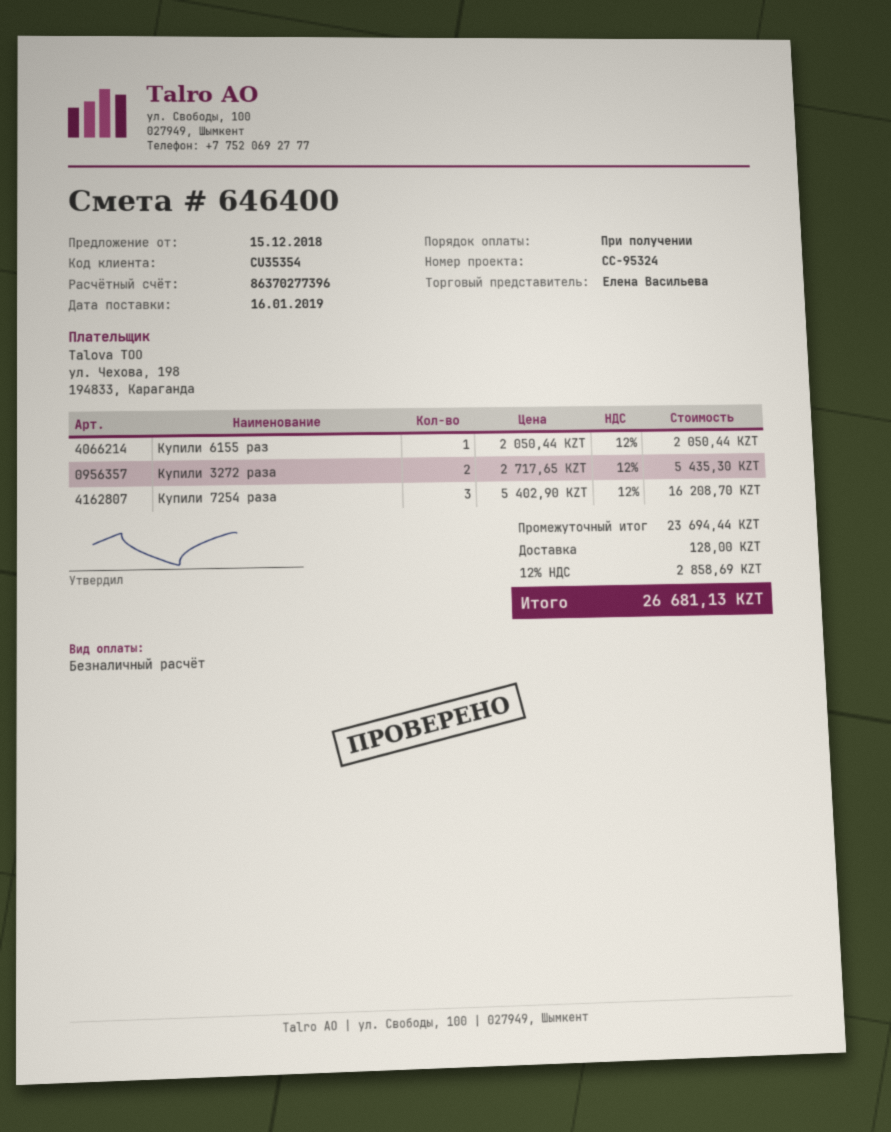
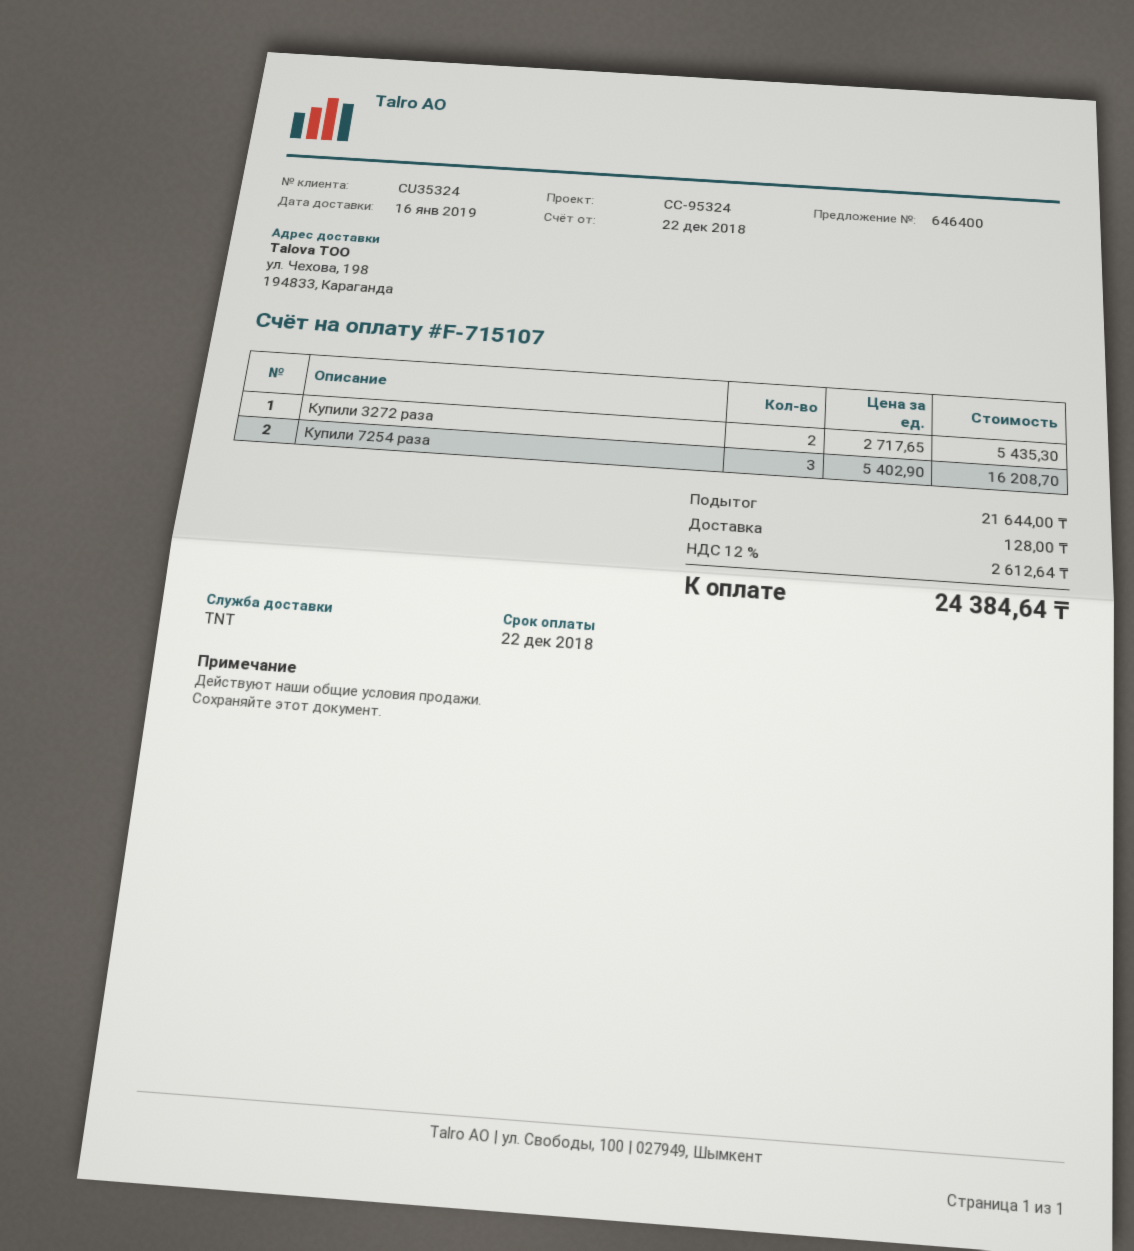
customer number: CU35354 -> CU35324
Купили 6155 раз: 1 x 2050.44 = 2050.44 -> none
subtotal: 23694.44 -> 21644.00
tax: 12% = 2858.69 -> 12% = 2612.64
total: 26681.13 -> 24384.64

